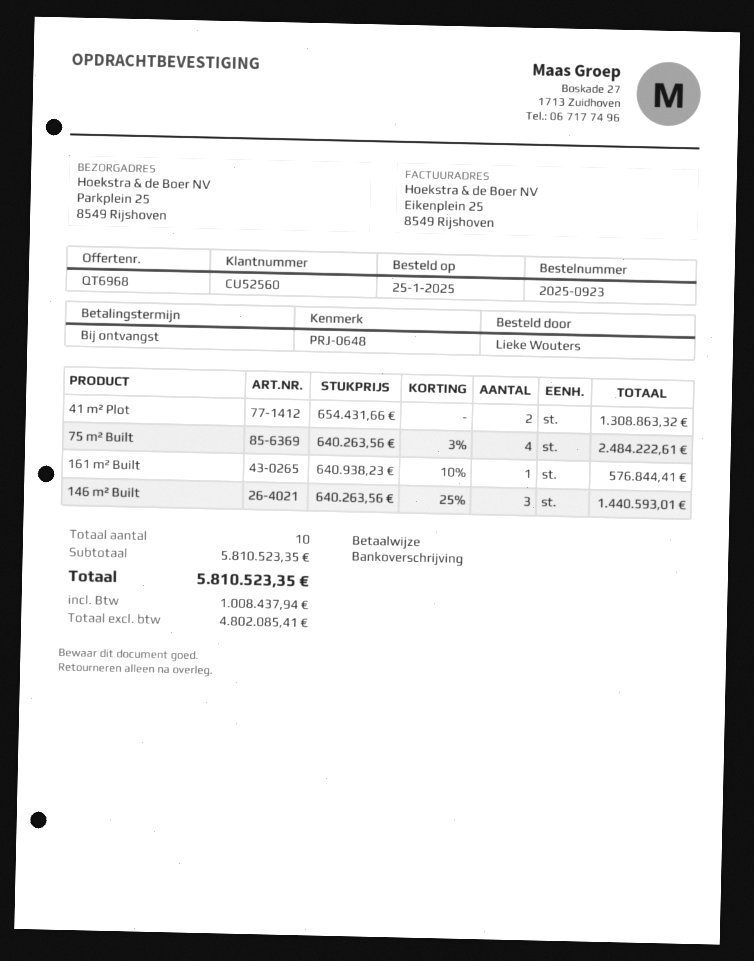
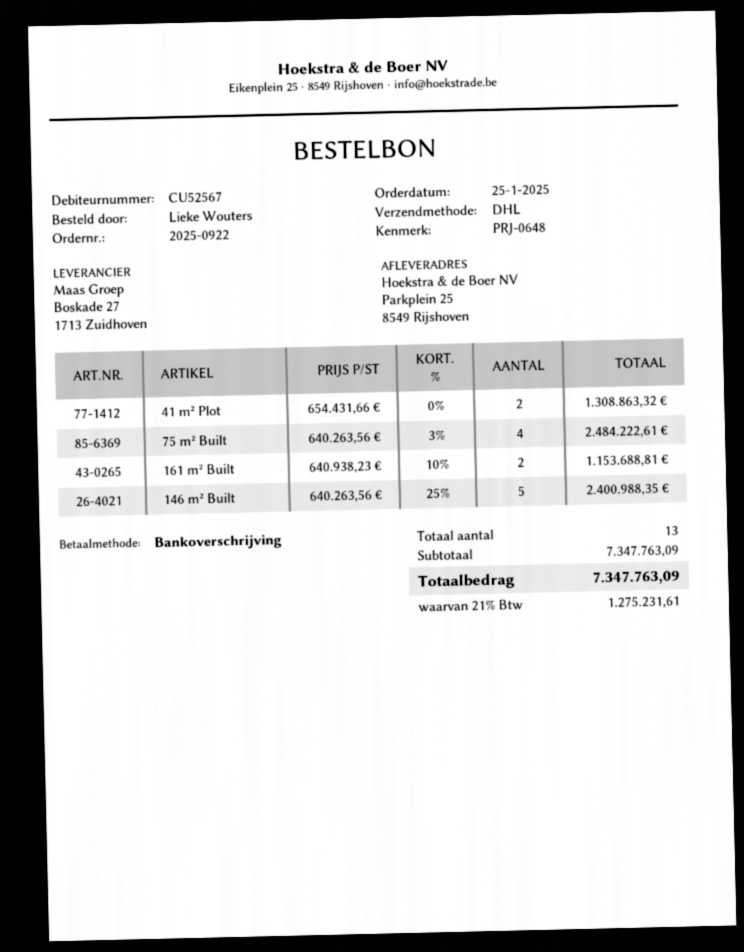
order number: 2025-0923 -> 2025-0922
customer number: CU52560 -> CU52567
161 m² Built: 1 x 640938.23 - 10% = 576844.41 -> 2 x 640938.23 - 10% = 1153688.81
146 m² Built: 3 x 640263.56 - 25% = 1440593.01 -> 5 x 640263.56 - 25% = 2400988.35
total quantity: 10 -> 13
subtotal: 5810523.35 -> 7347763.09
tax: 1008437.94 -> 1275231.61
total: 5810523.35 -> 7347763.09

